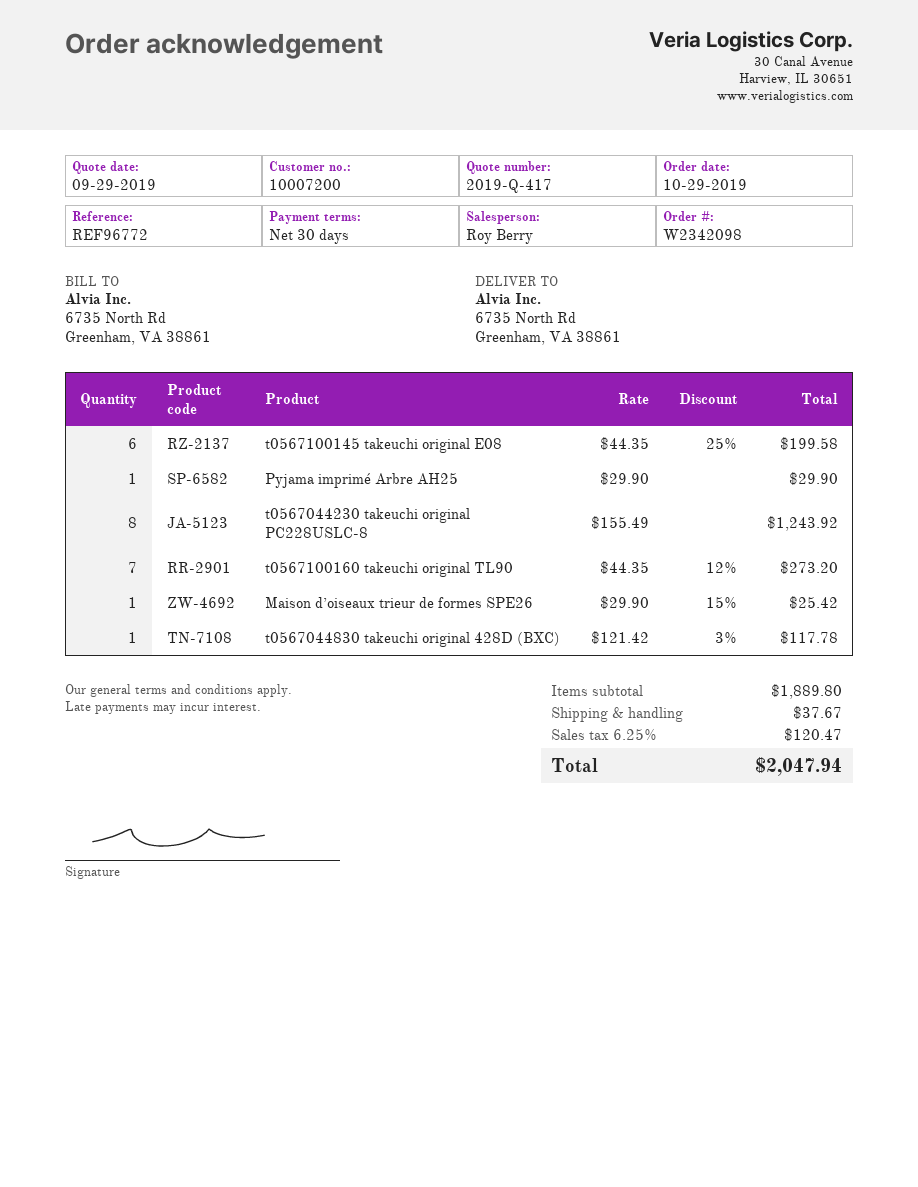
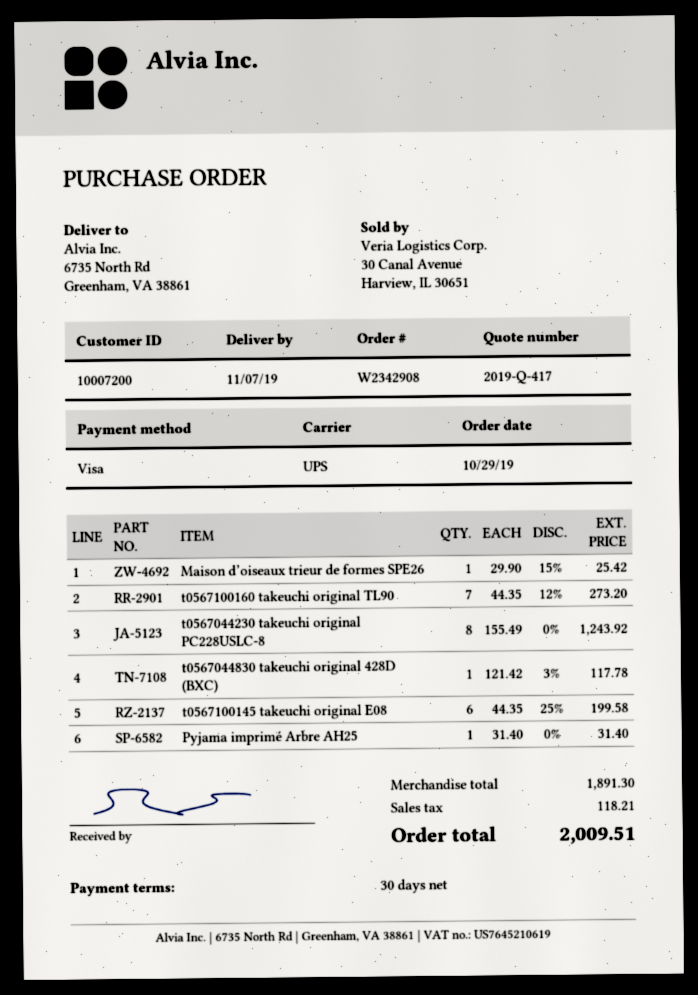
order number: W2342098 -> W2342908
Pyjama imprimé Arbre AH25: 1 x 29.90 = 29.90 -> 1 x 31.40 = 31.40
subtotal: 1889.80 -> 1891.30
shipping: 37.67 -> none
tax: 120.47 -> 118.21
total: 2047.94 -> 2009.51

